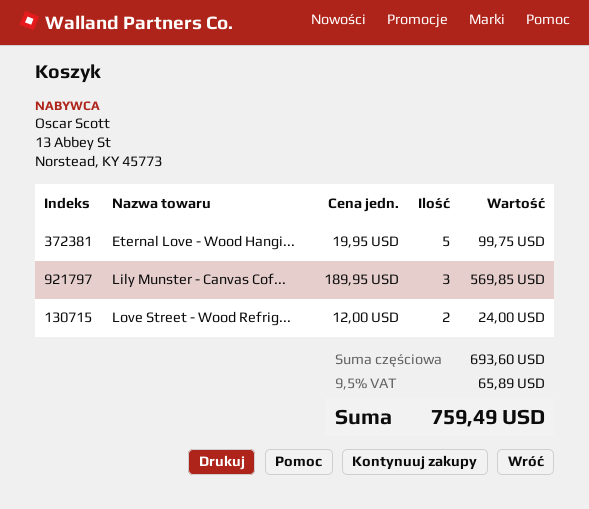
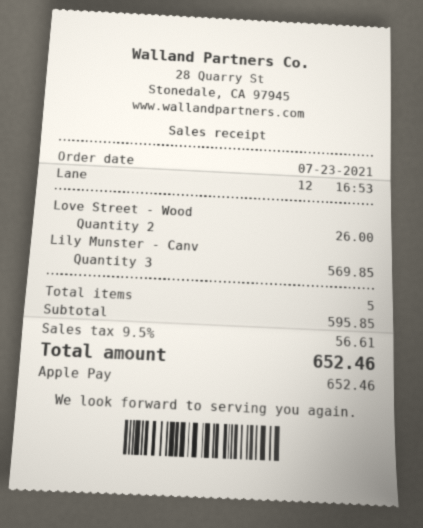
Eternal Love - Wood Hangi...: 5 for 99.75 -> none
Love Street - Wood Refrig...: 2 for 24.00 -> 2 for 26.00
subtotal: 693.60 -> 595.85
tax: 9.5% = 65.89 -> 9.5% = 56.61
total: 759.49 -> 652.46

